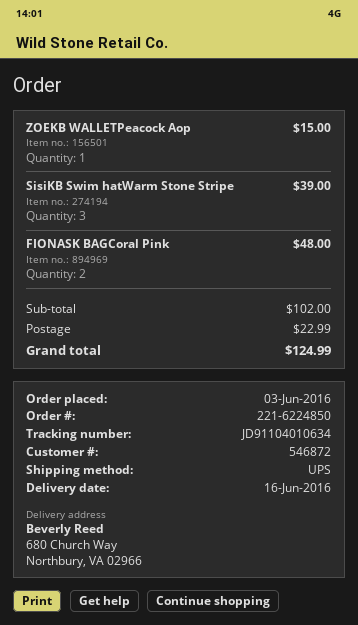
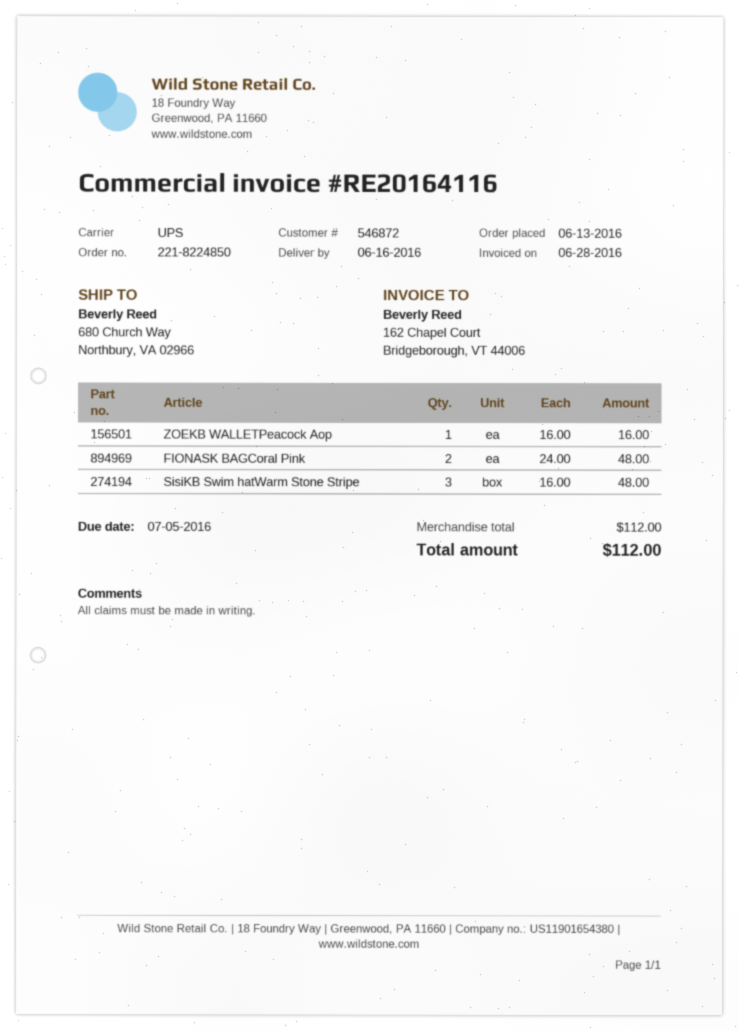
order number: 221-6224850 -> 221-8224850
order date: 2016-06-03 -> 2016-06-13
ZOEKB WALLETPeacock Aop: 1 for 15.00 -> 1 for 16.00
SisiKB Swim hatWarm Stone Stripe: 3 for 39.00 -> 3 for 48.00
subtotal: 102.00 -> 112.00
shipping: 22.99 -> none
total: 124.99 -> 112.00

